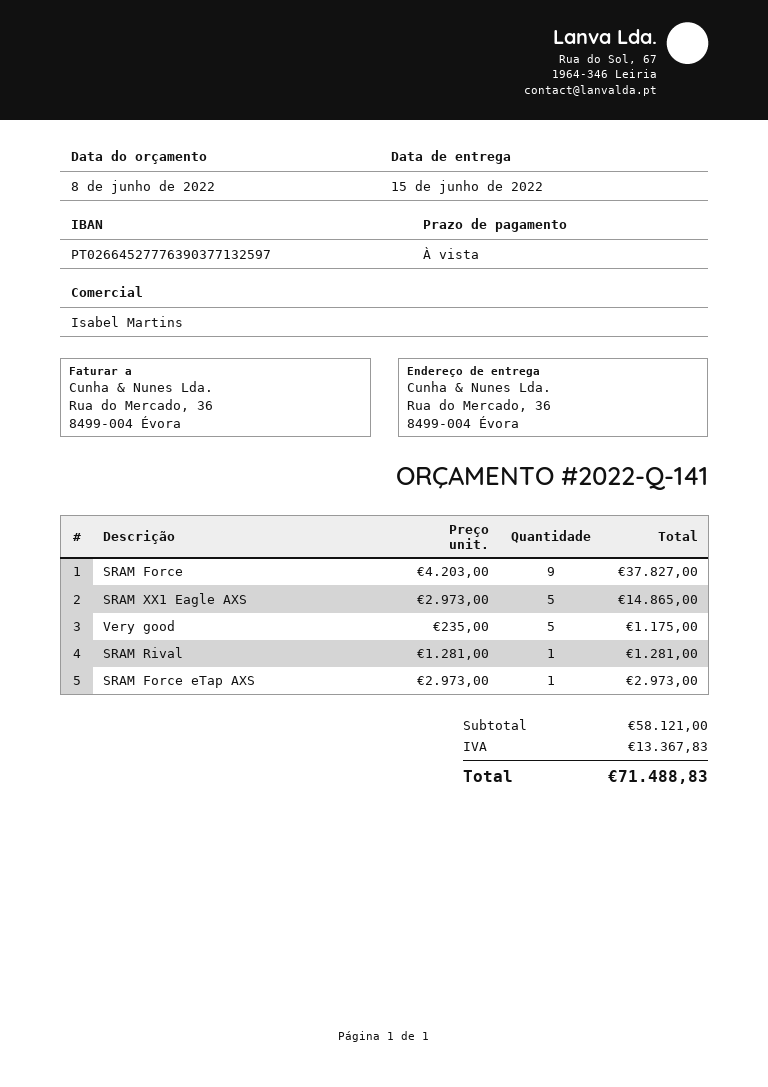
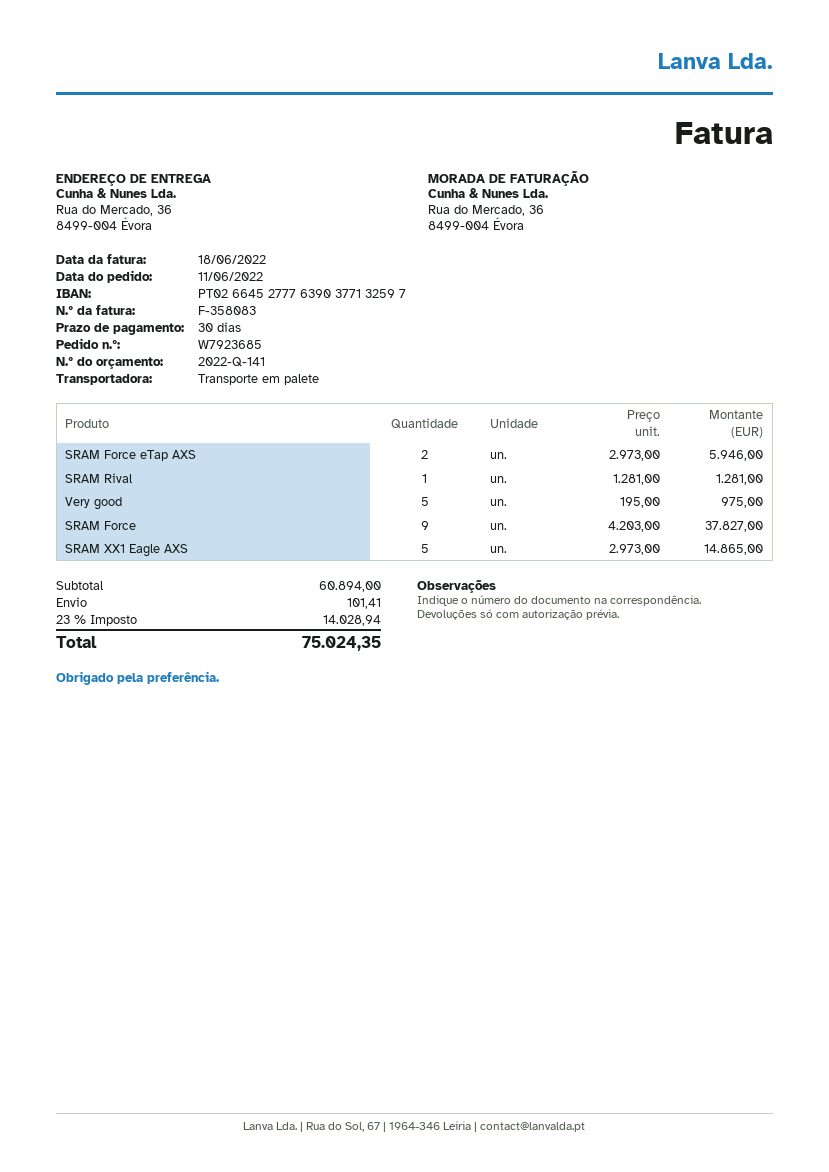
payment terms: on receipt -> 30 days
Very good: 5 x 235.00 = 1175.00 -> 5 x 195.00 = 975.00
SRAM Force eTap AXS: 1 x 2973.00 = 2973.00 -> 2 x 2973.00 = 5946.00
subtotal: 58121.00 -> 60894.00
shipping: none -> 101.41
tax: 13367.83 -> 14028.94
total: 71488.83 -> 75024.35

